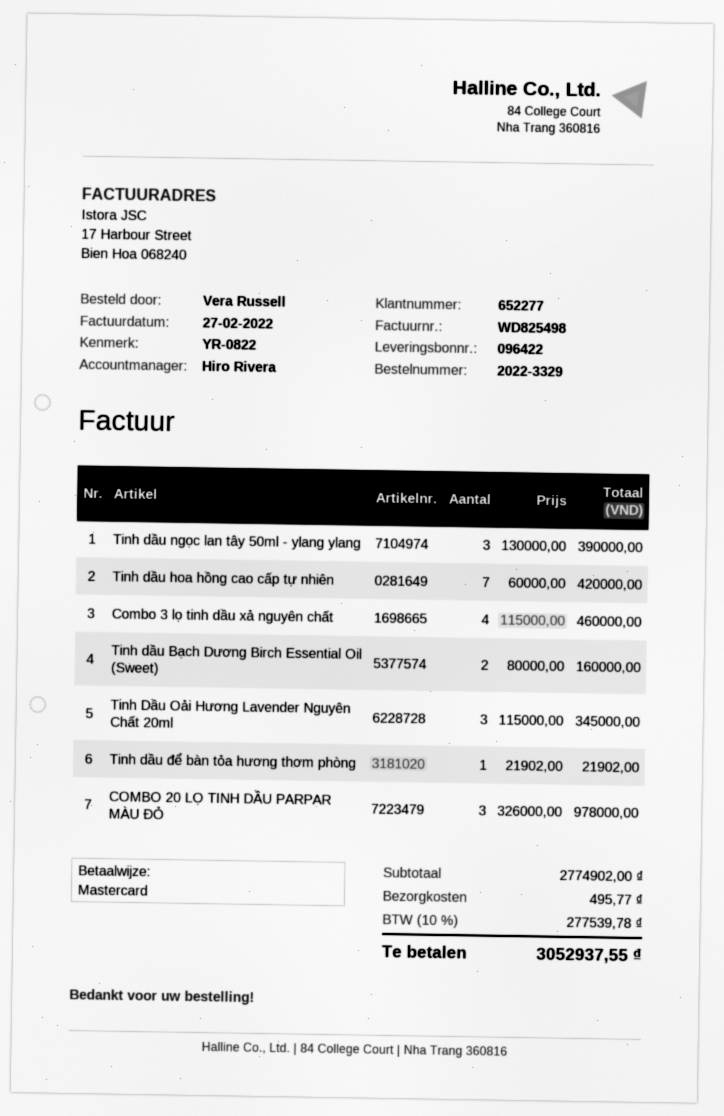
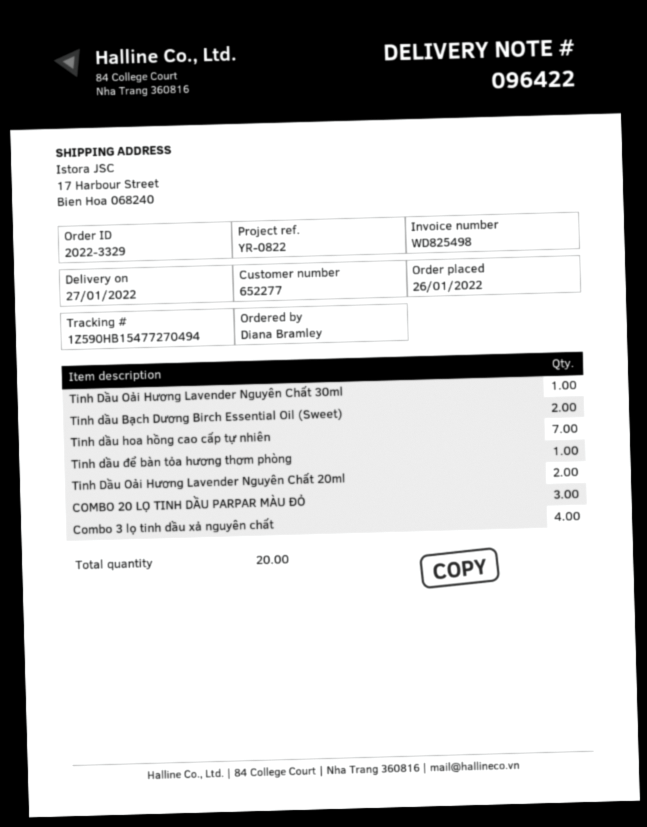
ordered by: Vera Russell -> Diana Bramley
Tinh dầu ngọc lan tây 50ml - ylang ylang: 3 -> none
Tinh Dầu Oải Hương Lavender Nguyên Chất 20ml: 3 -> 2
Tinh Dầu Oải Hương Lavender Nguyên Chất 30ml: none -> 1

